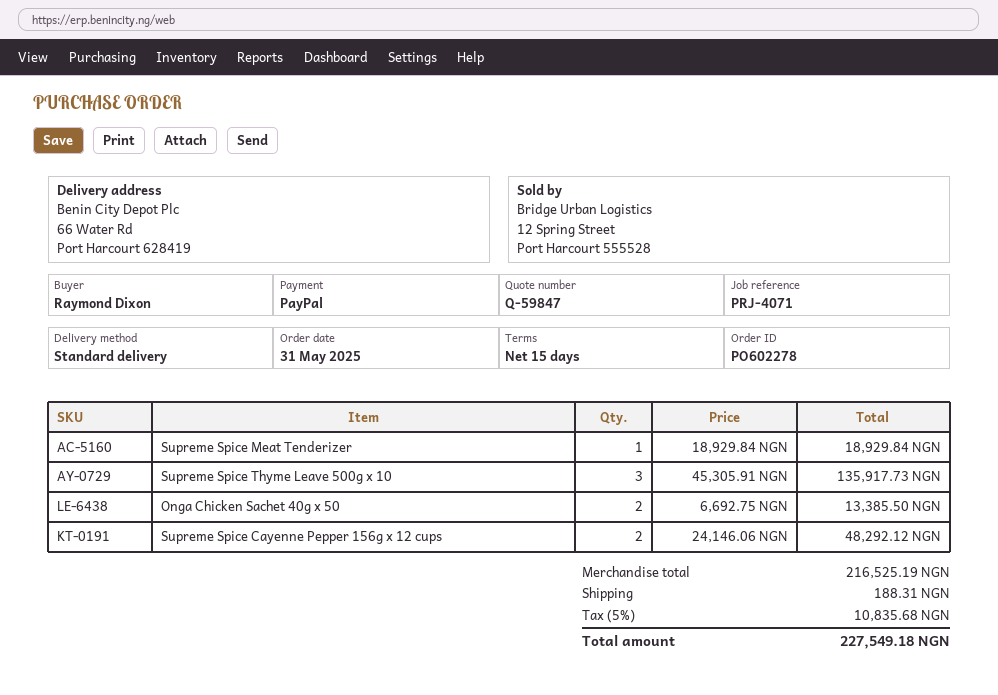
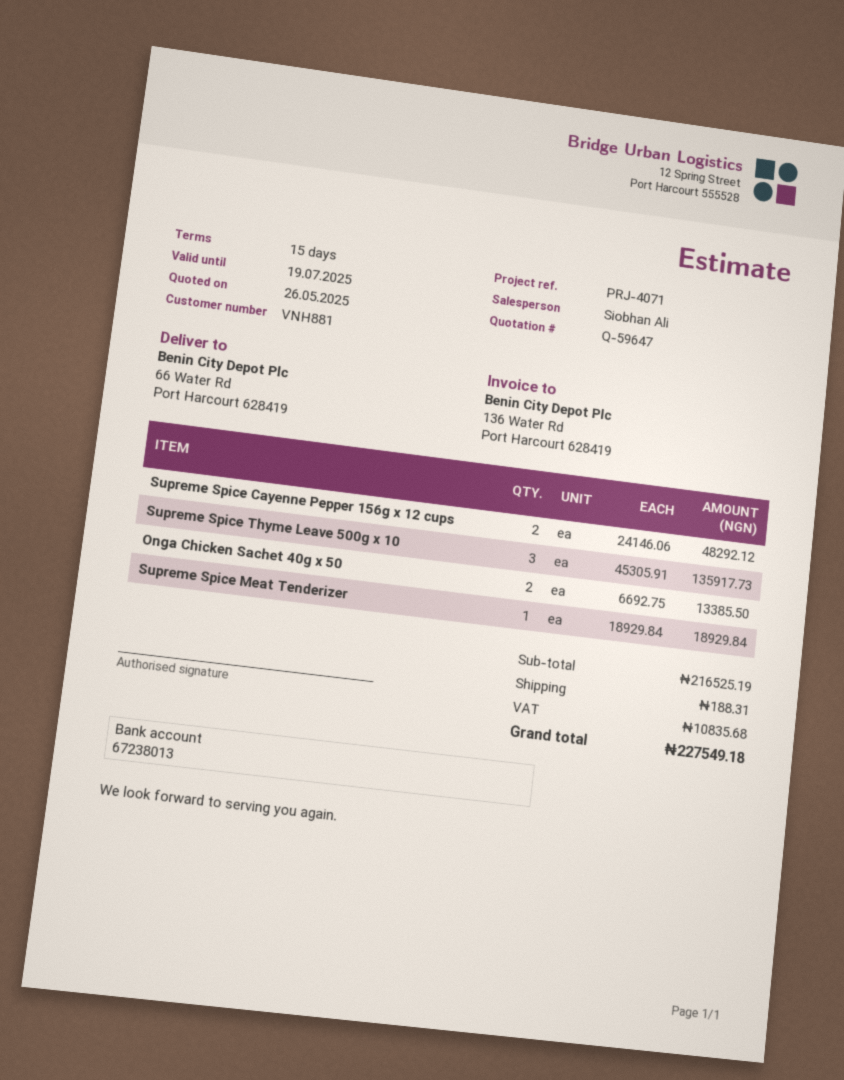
quote number: Q-59847 -> Q-59647

